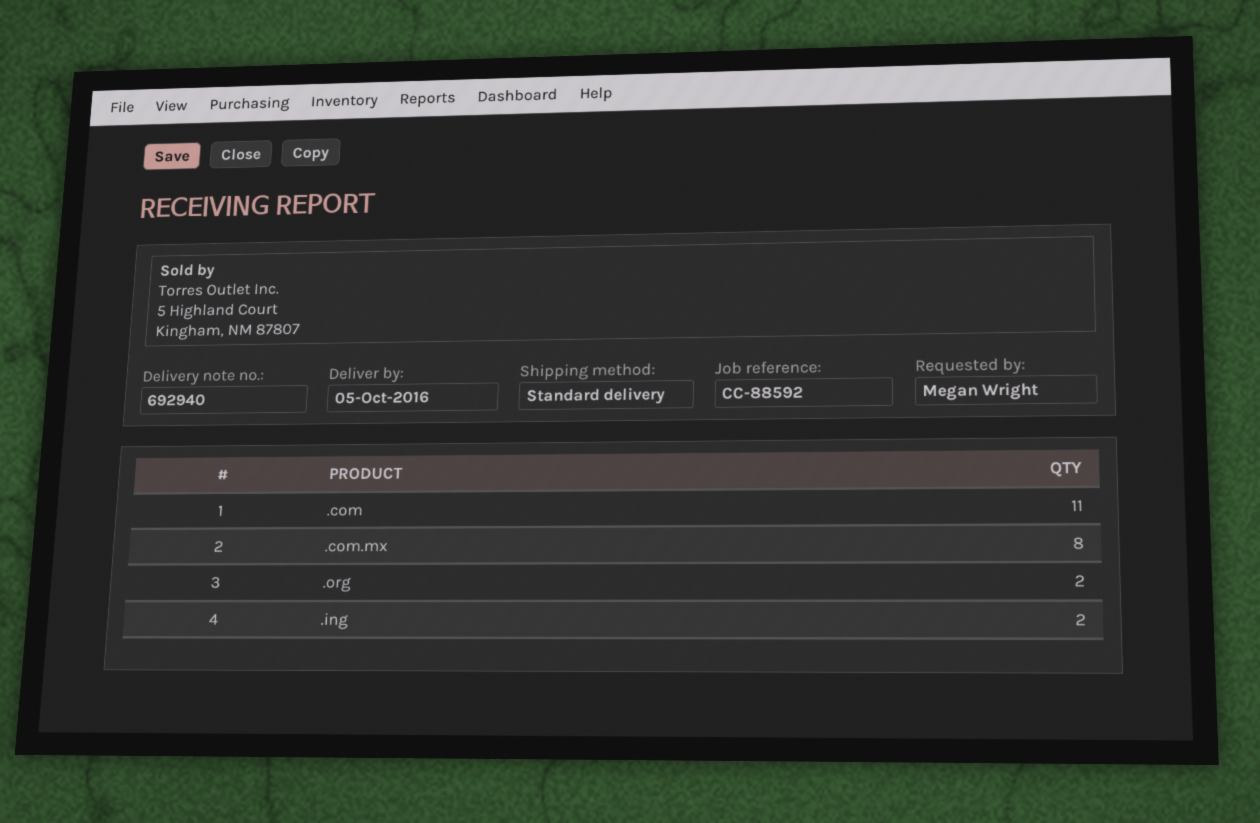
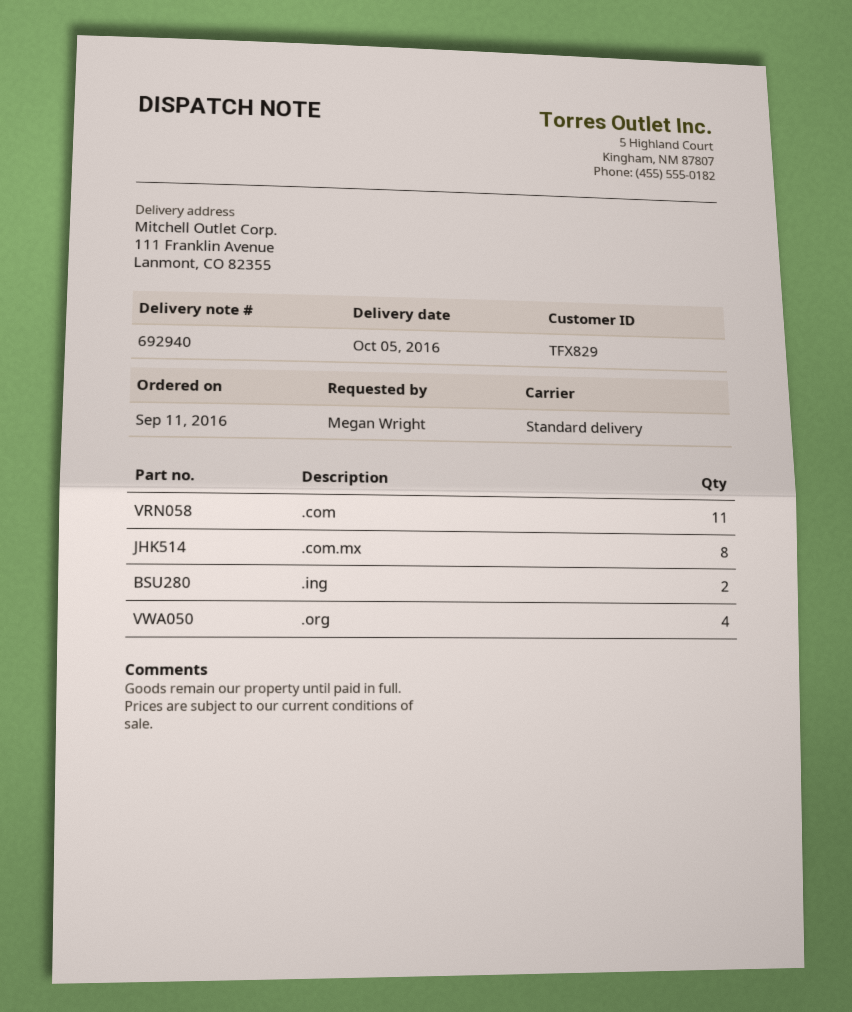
.org: 2 -> 4

